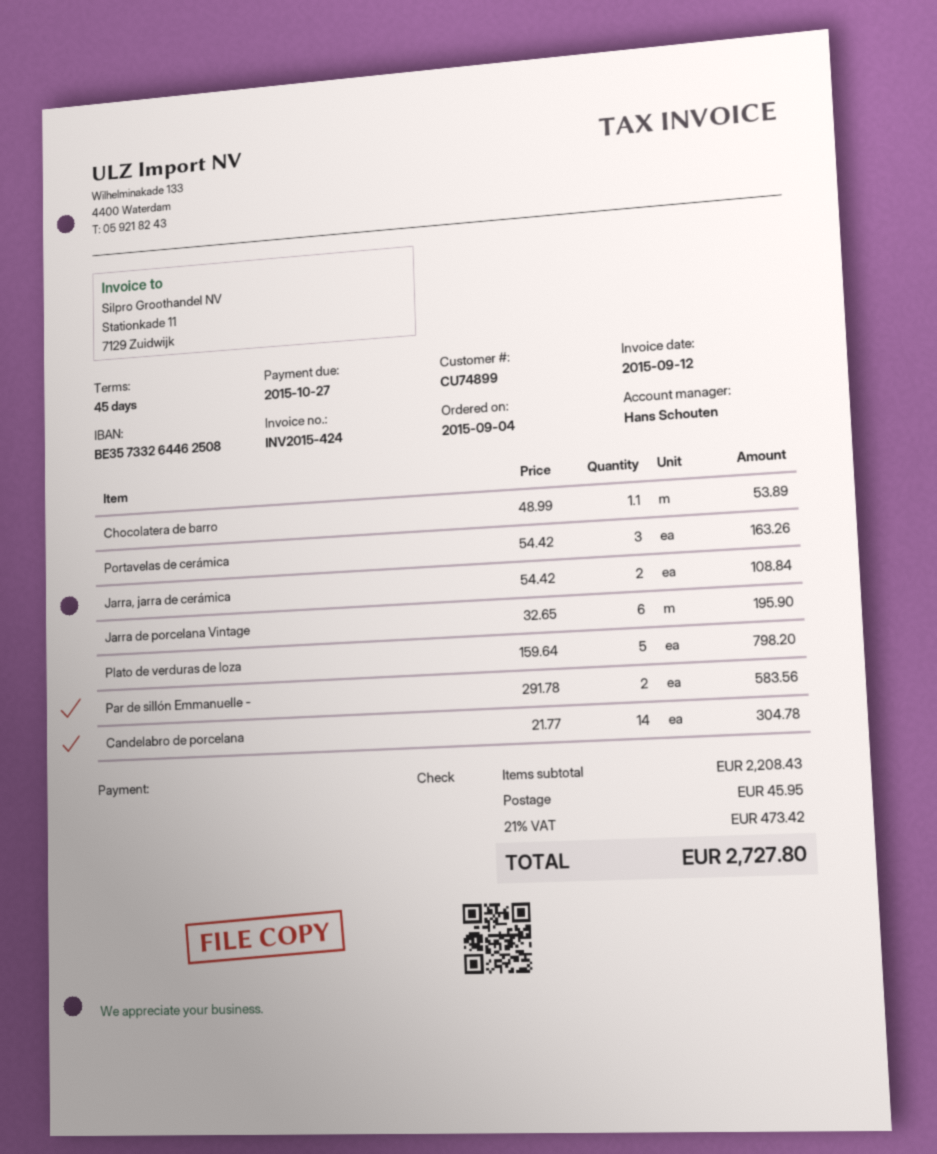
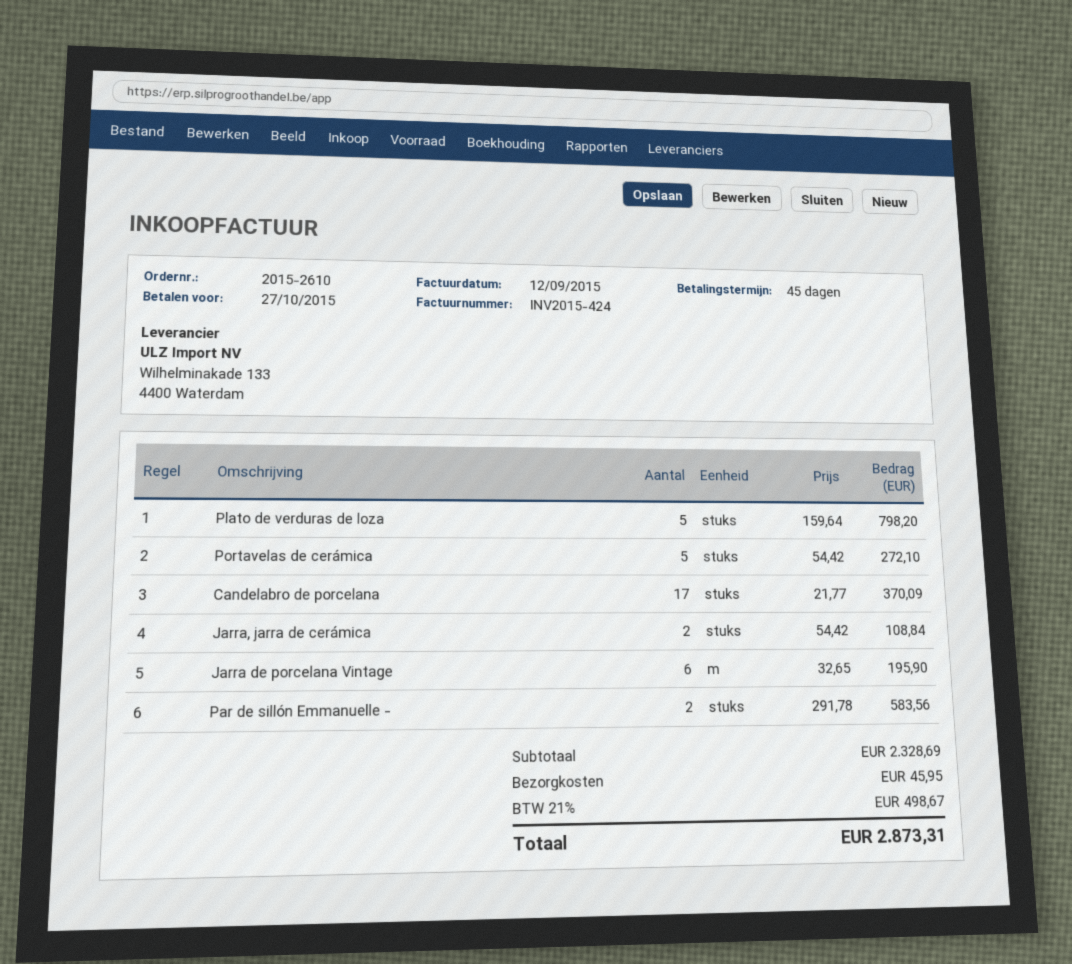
Chocolatera de barro: 1.1 x 48.99 = 53.89 -> none
Portavelas de cerámica: 3 x 54.42 = 163.26 -> 5 x 54.42 = 272.10
Candelabro de porcelana: 14 x 21.77 = 304.78 -> 17 x 21.77 = 370.09
subtotal: 2208.43 -> 2328.69
tax: 21% = 473.42 -> 21% = 498.67
total: 2727.80 -> 2873.31

